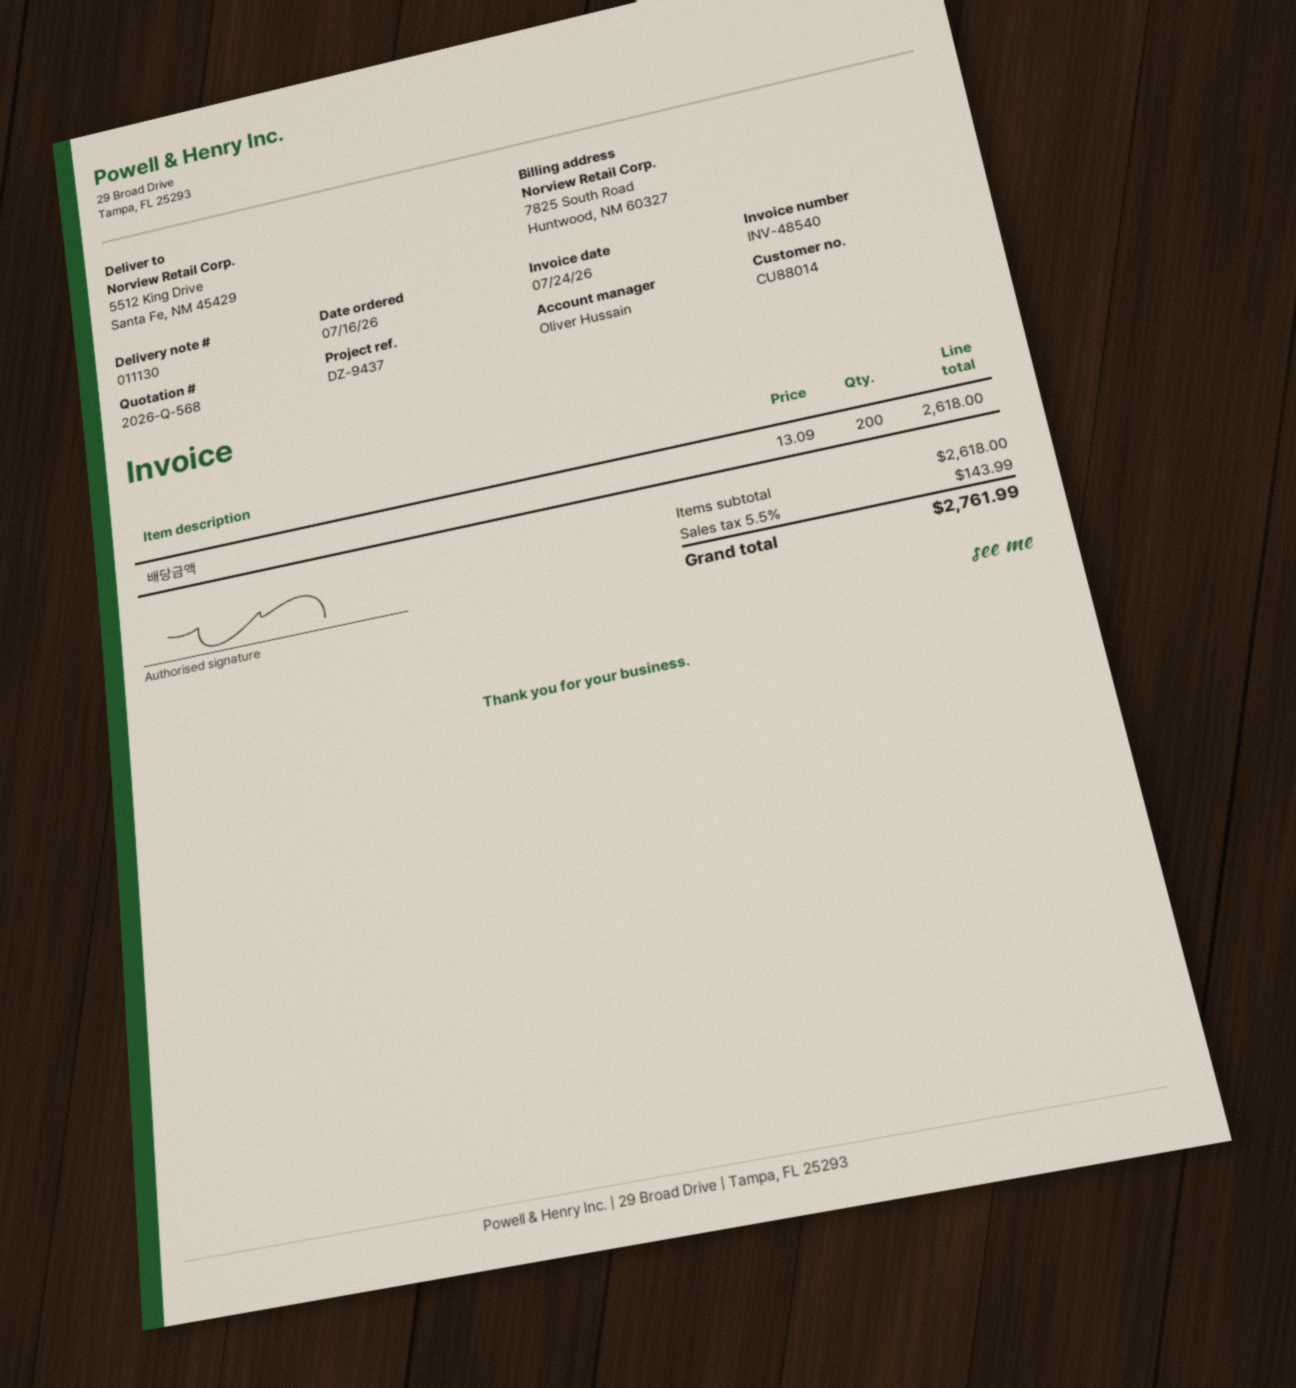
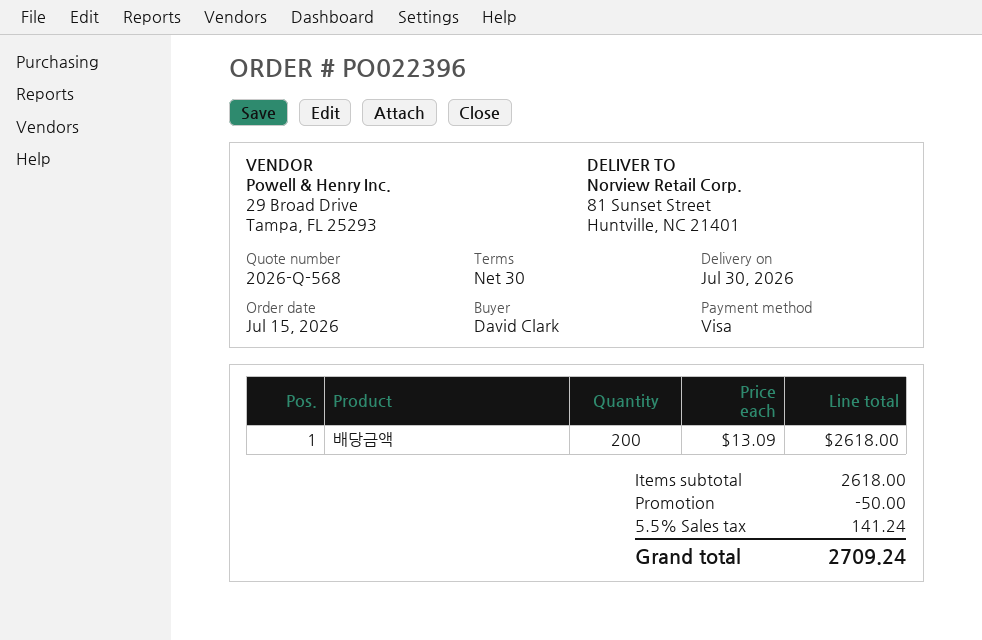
order date: 2026-07-16 -> 2026-07-15
ship to: 5512 King Drive, Santa Fe, NM 45429 -> 81 Sunset Street, Huntville, NC 21401
discount: none -> 50.00
tax: 5.5% = 143.99 -> 5.5% = 141.24
total: 2761.99 -> 2709.24

